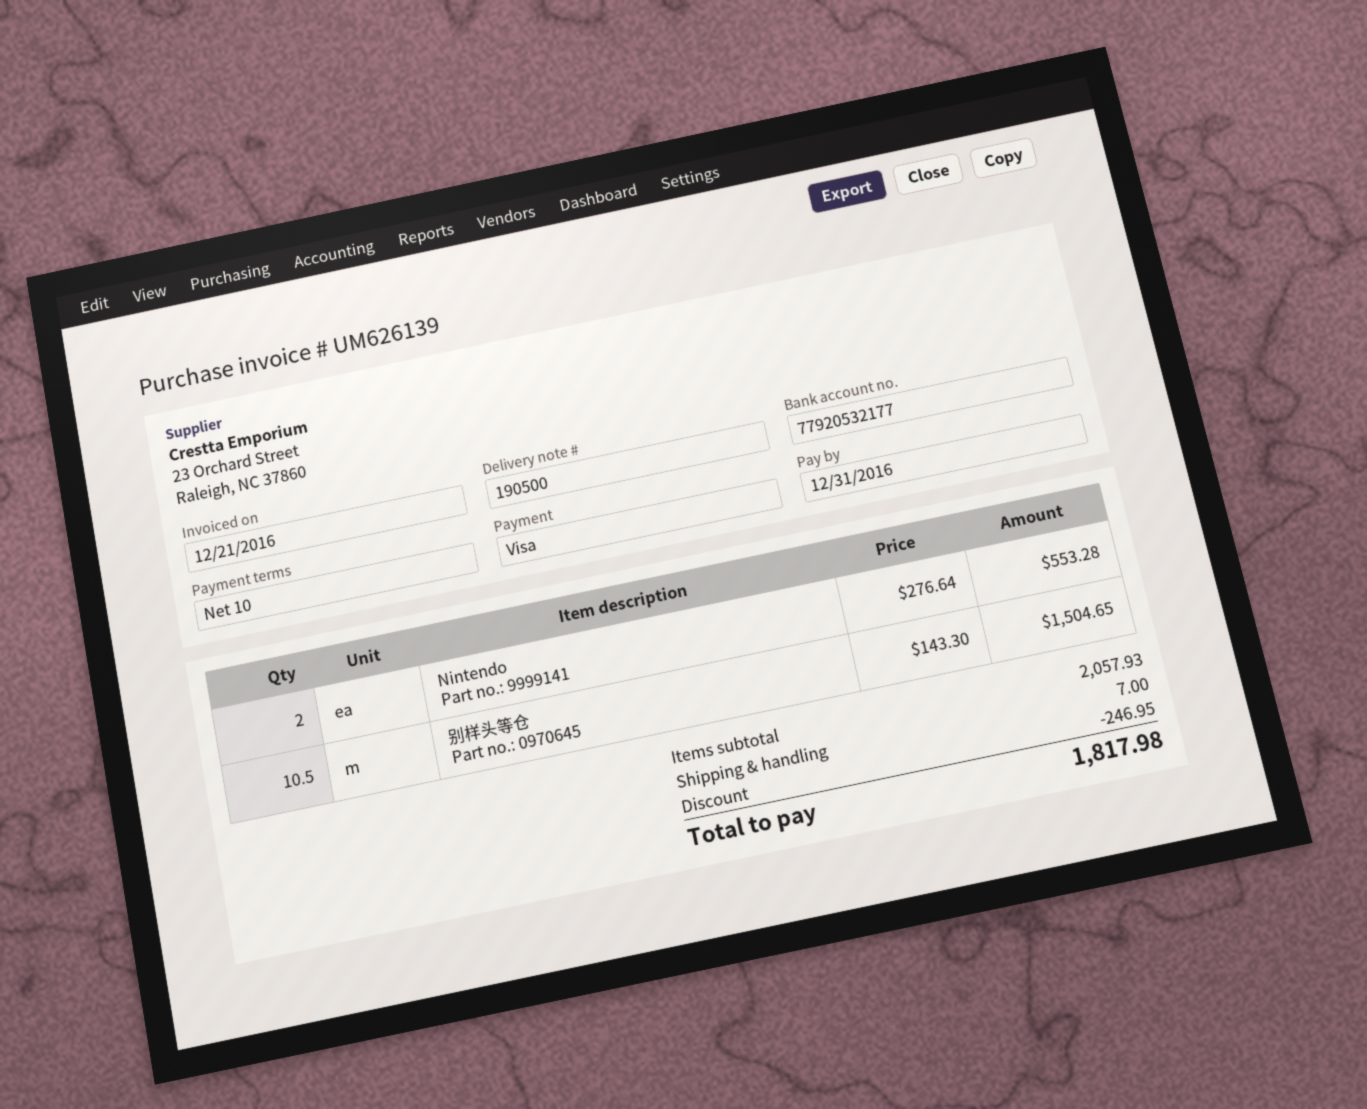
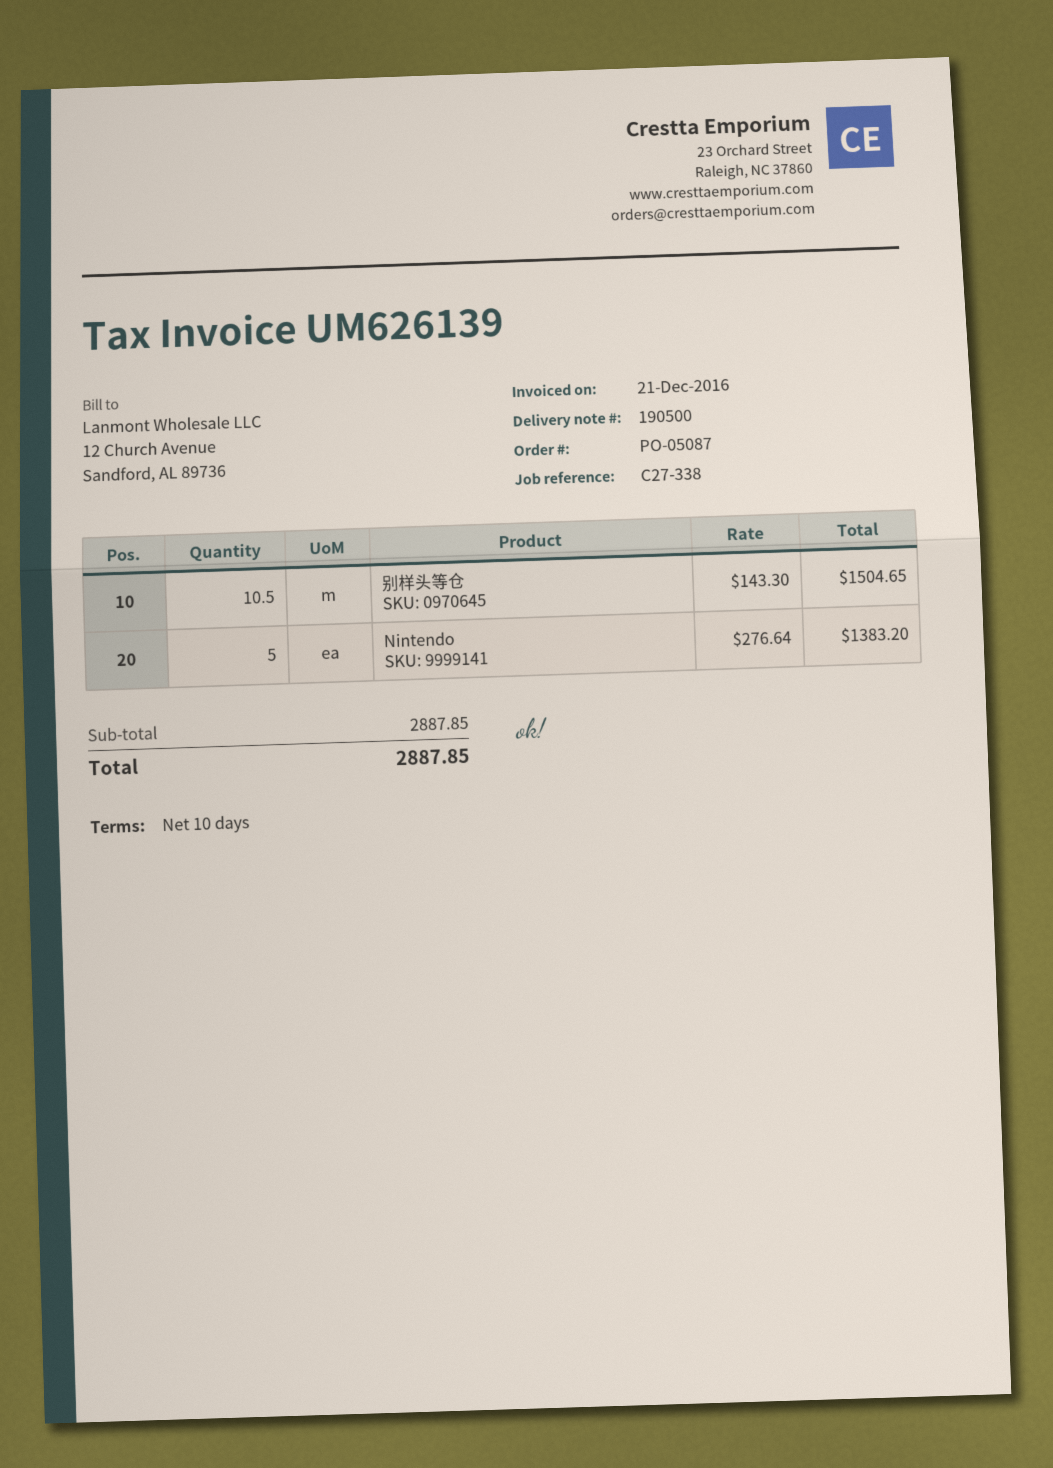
Nintendo: 2 x 276.64 = 553.28 -> 5 x 276.64 = 1383.20
subtotal: 2057.93 -> 2887.85
discount: 246.95 -> none
shipping: 7.00 -> none
total: 1817.98 -> 2887.85

